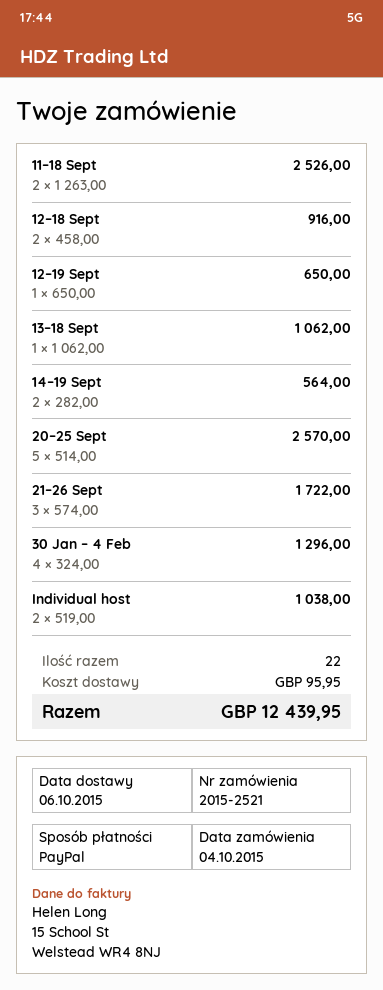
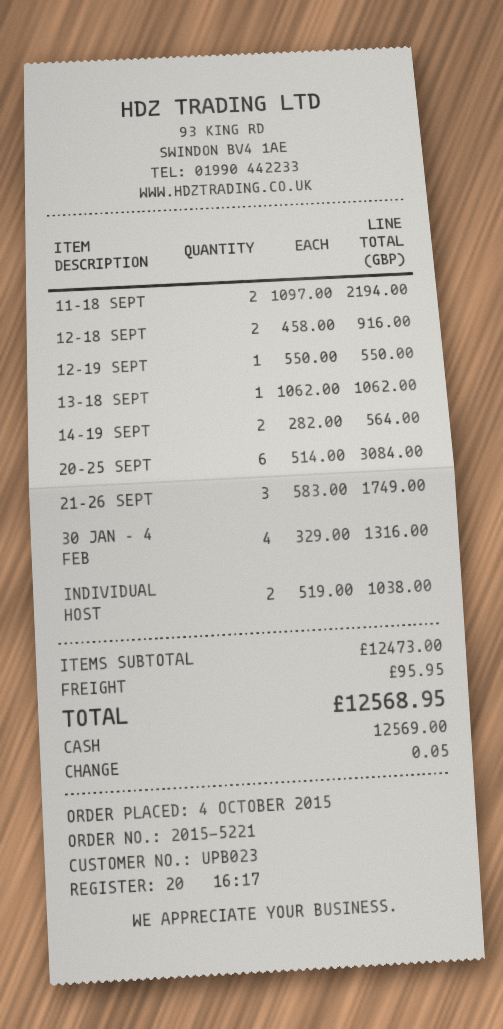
order number: 2015-2521 -> 2015-5221
payment method: PayPal -> cash
11–18 Sept: 2 x 1263.00 = 2526.00 -> 2 x 1097.00 = 2194.00
12–19 Sept: 1 x 650.00 = 650.00 -> 1 x 550.00 = 550.00
20–25 Sept: 5 x 514.00 = 2570.00 -> 6 x 514.00 = 3084.00
21–26 Sept: 3 x 574.00 = 1722.00 -> 3 x 583.00 = 1749.00
30 Jan – 4 Feb: 4 x 324.00 = 1296.00 -> 4 x 329.00 = 1316.00
total: 12439.95 -> 12568.95

